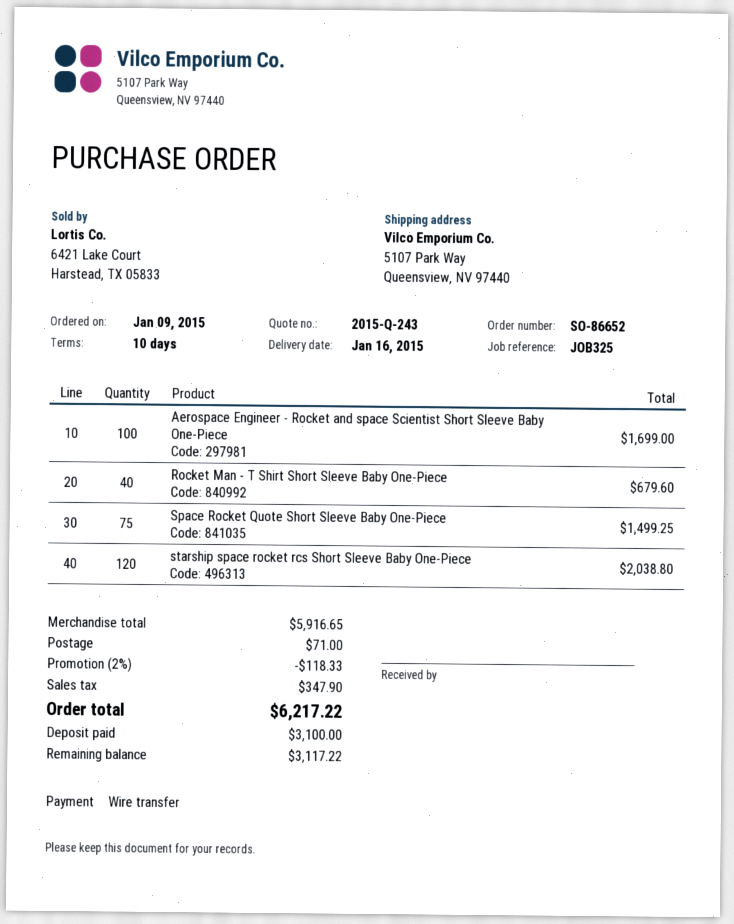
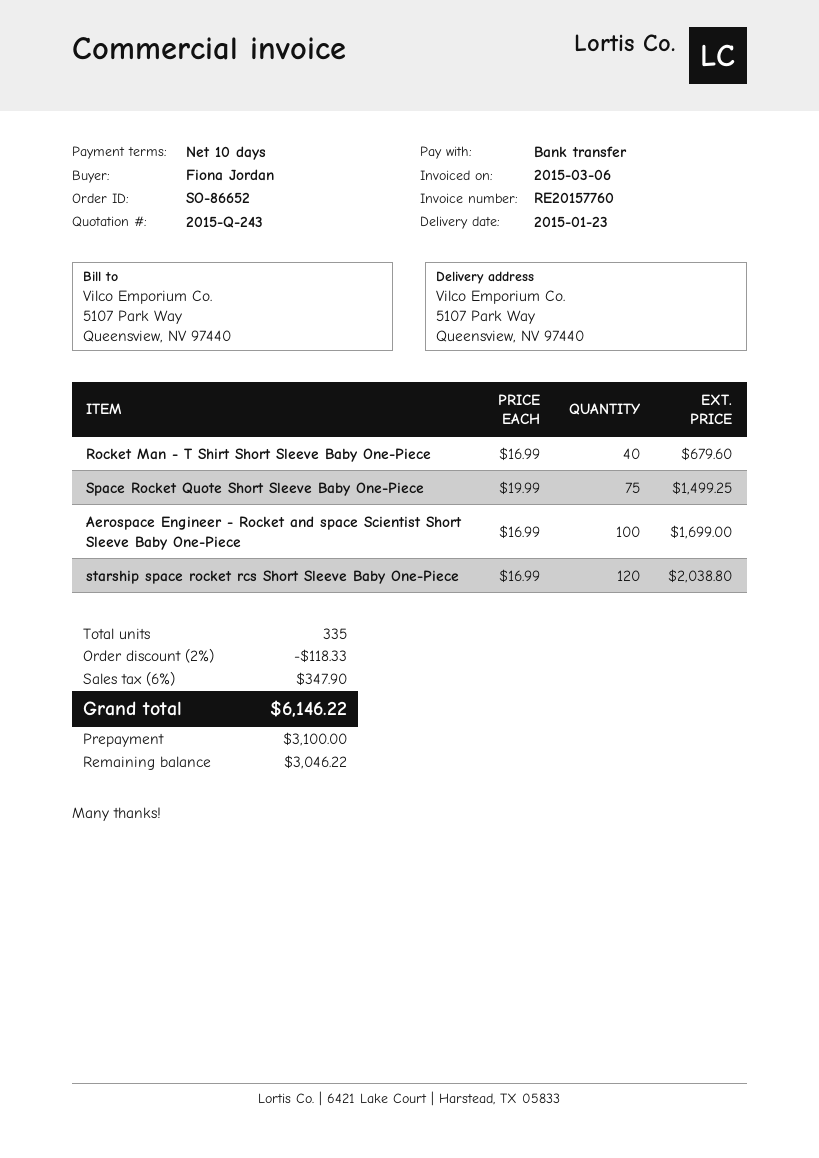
delivery date: 2015-01-16 -> 2015-01-23
shipping: 71.00 -> none
total: 6217.22 -> 6146.22
balance: 3117.22 -> 3046.22

